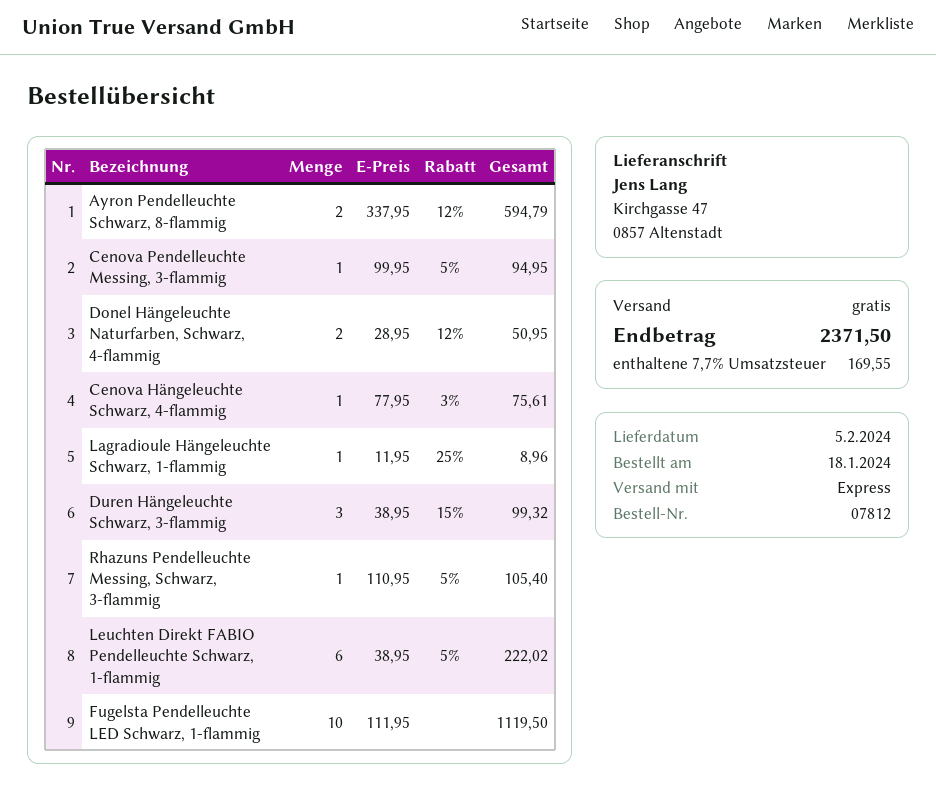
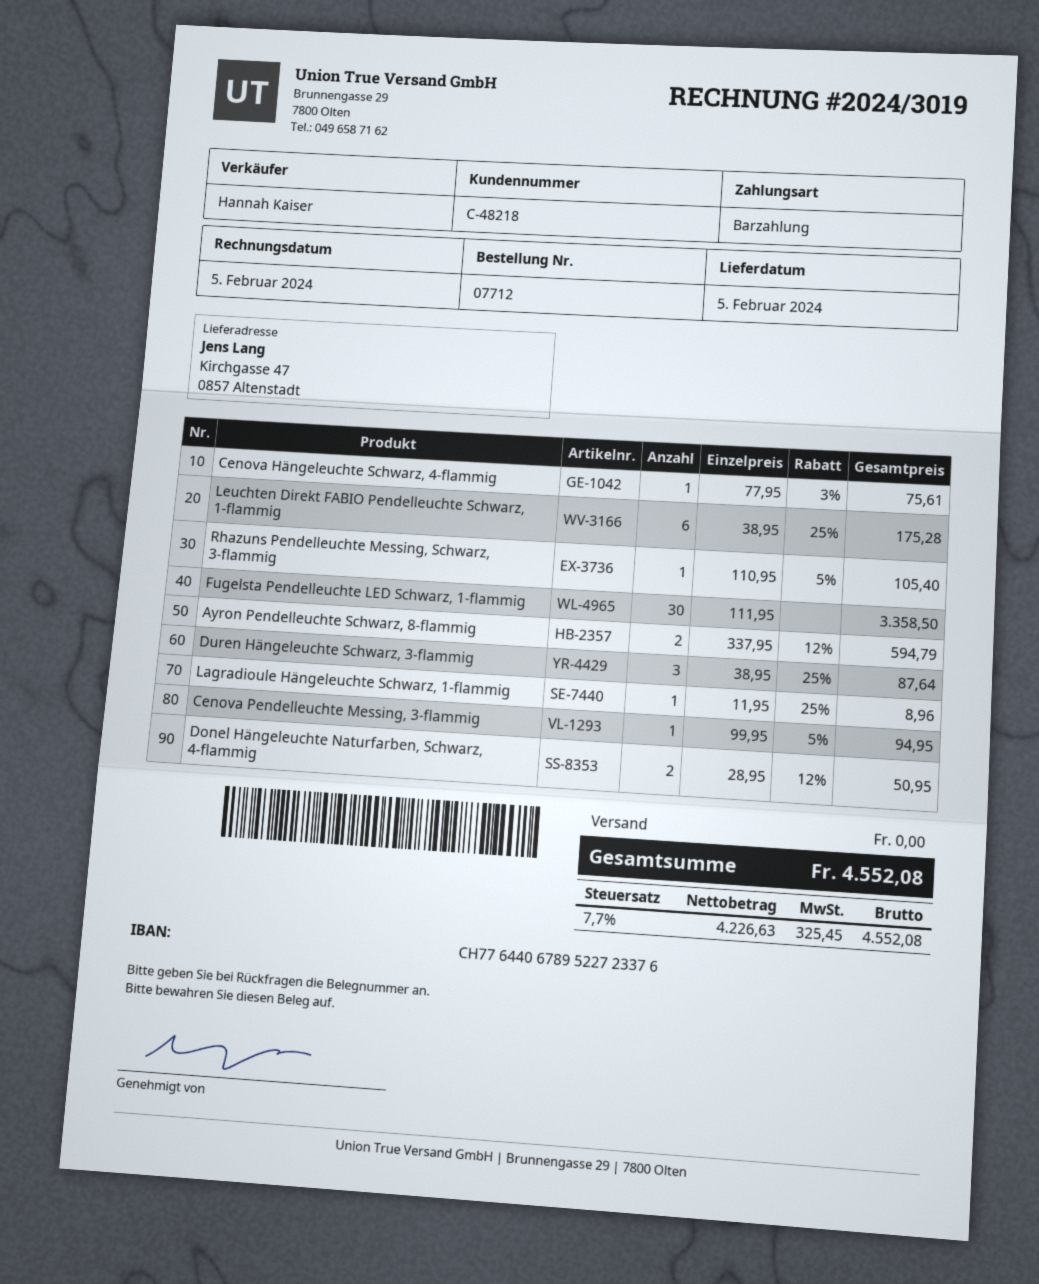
order number: 07812 -> 07712
Duren Hängeleuchte Schwarz, 3-flammig: 3 x 38.95 - 15% = 99.32 -> 3 x 38.95 - 25% = 87.64
Leuchten Direkt FABIO Pendelleuchte Schwarz, 1-flammig: 6 x 38.95 - 5% = 222.02 -> 6 x 38.95 - 25% = 175.28
Fugelsta Pendelleuchte LED Schwarz, 1-flammig: 10 x 111.95 = 1119.50 -> 30 x 111.95 = 3358.50
tax: 7.7% = 169.55 -> 7.7% = 325.45
total: 2371.50 -> 4552.08

